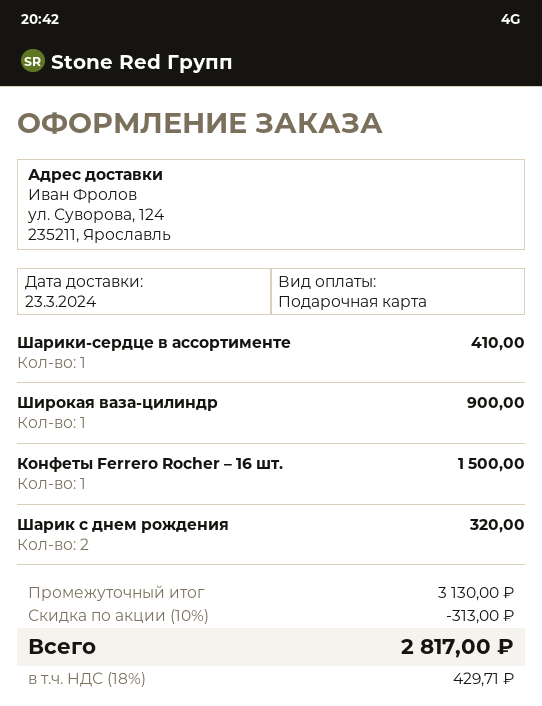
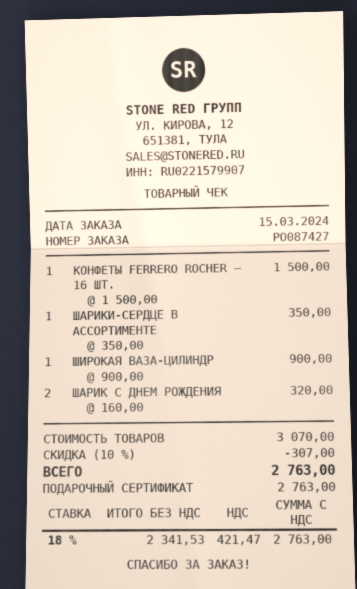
Шарики-сердце в ассортименте: 1 for 410.00 -> 1 for 350.00
subtotal: 3130.00 -> 3070.00
discount: 10% = 313.00 -> 10% = 307.00
tax: 18% = 429.71 -> 18% = 421.47
total: 2817.00 -> 2763.00

